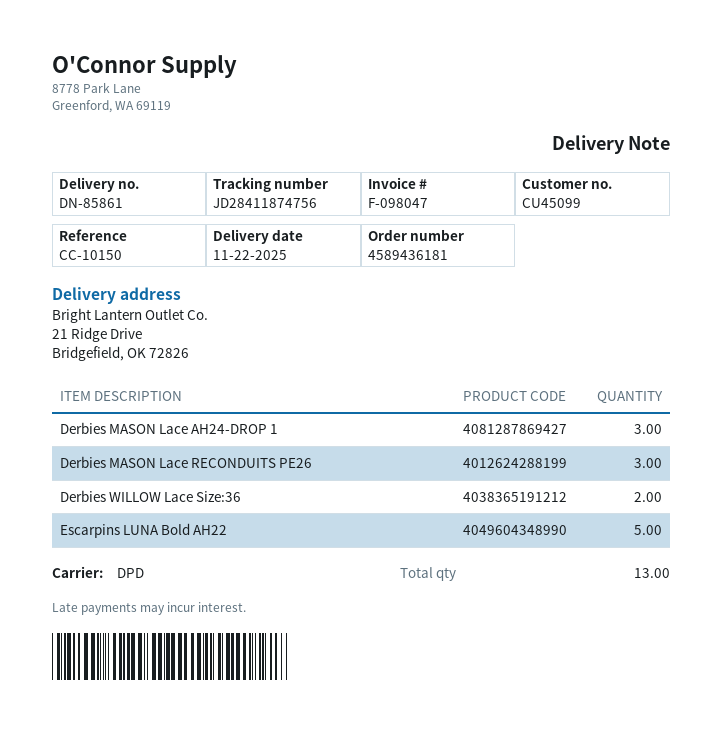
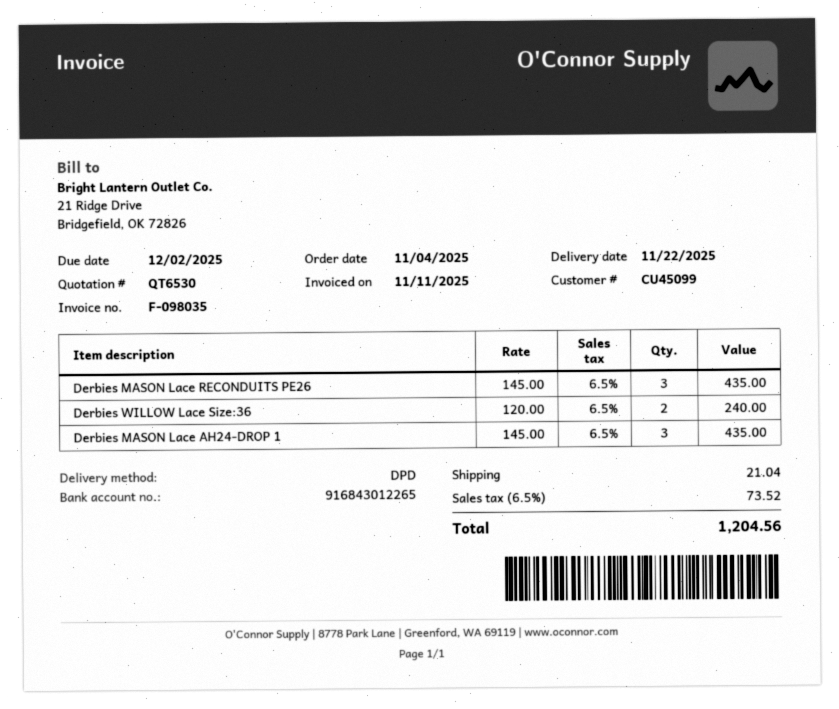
invoice number: F-098047 -> F-098035
Escarpins LUNA Bold AH22: 5 -> none

